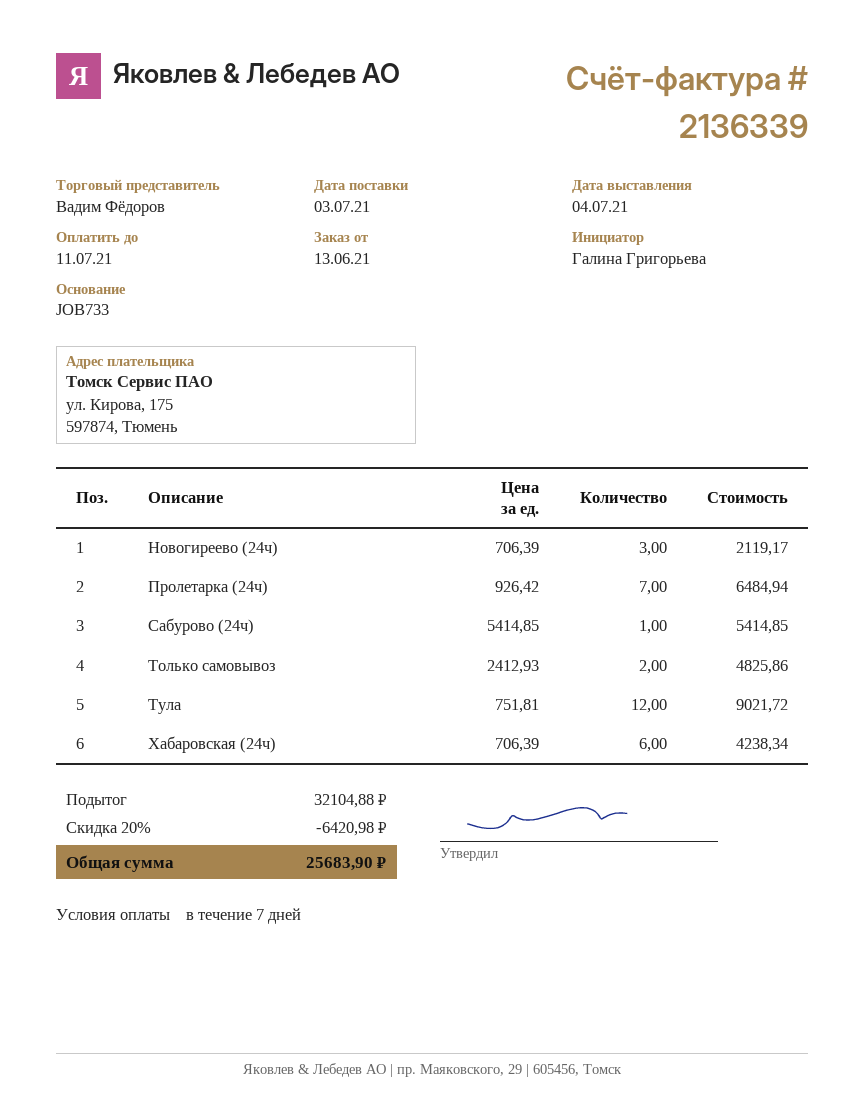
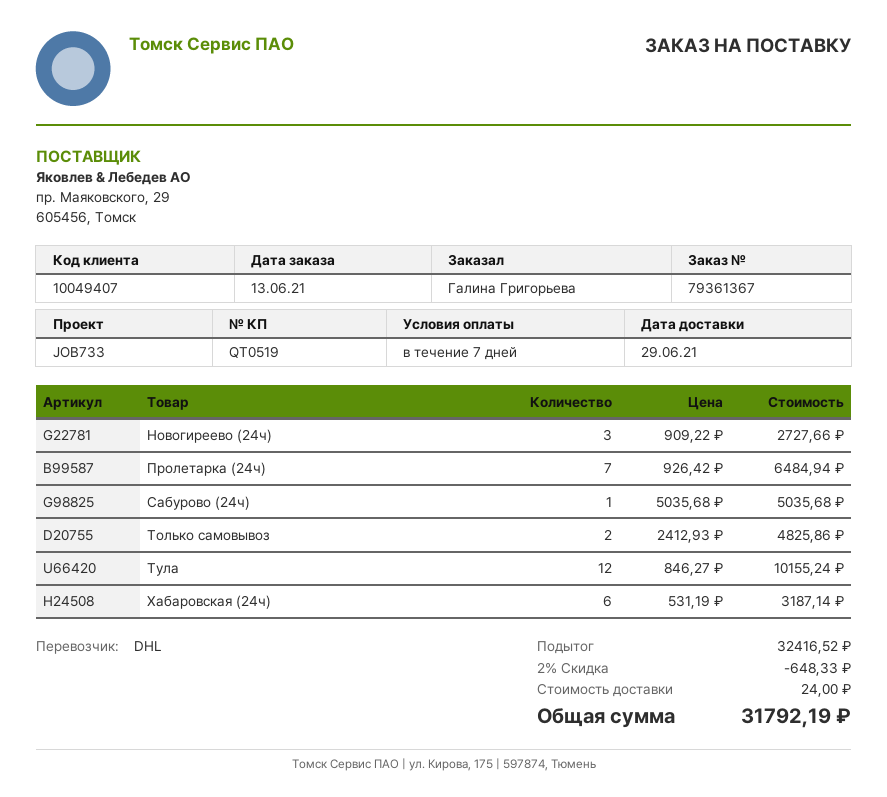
delivery date: 2021-07-03 -> 2021-06-29
Новогиреево (24ч): 3 x 706.39 = 2119.17 -> 3 x 909.22 = 2727.66
Сабурово (24ч): 1 x 5414.85 = 5414.85 -> 1 x 5035.68 = 5035.68
Тула: 12 x 751.81 = 9021.72 -> 12 x 846.27 = 10155.24
Хабаровская (24ч): 6 x 706.39 = 4238.34 -> 6 x 531.19 = 3187.14
subtotal: 32104.88 -> 32416.52
discount: 20% = 6420.98 -> 2% = 648.33
shipping: none -> 24.00
total: 25683.90 -> 31792.19

